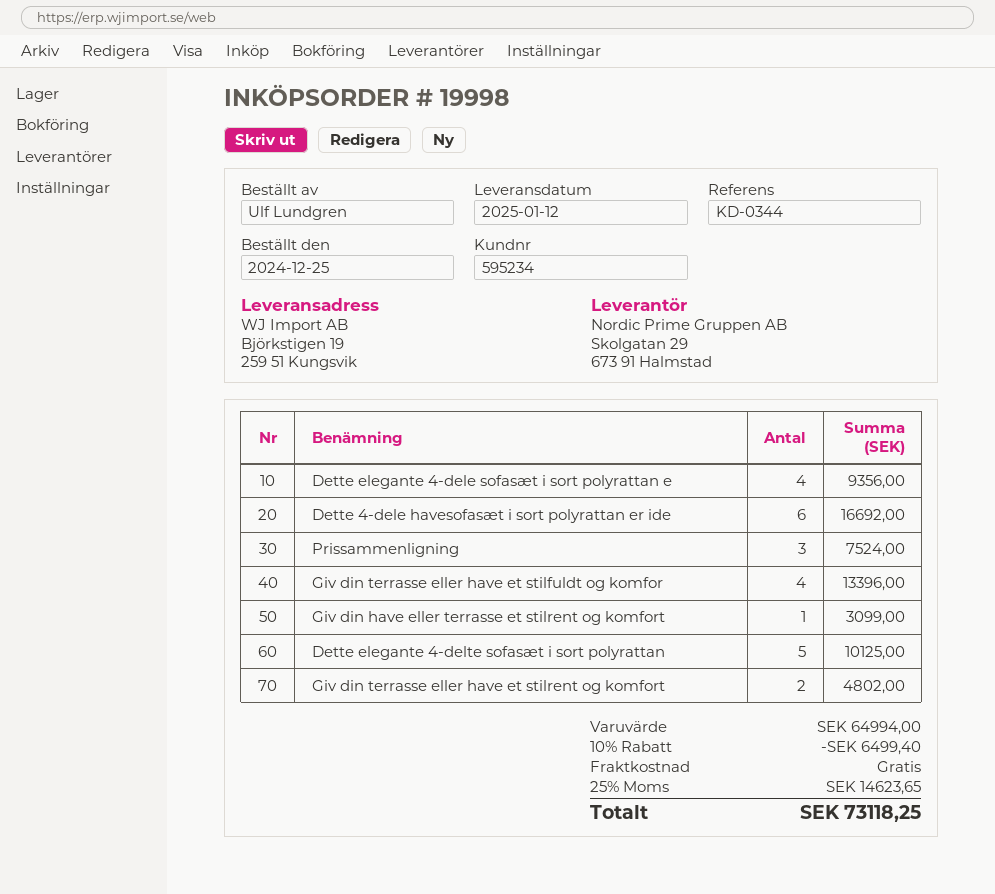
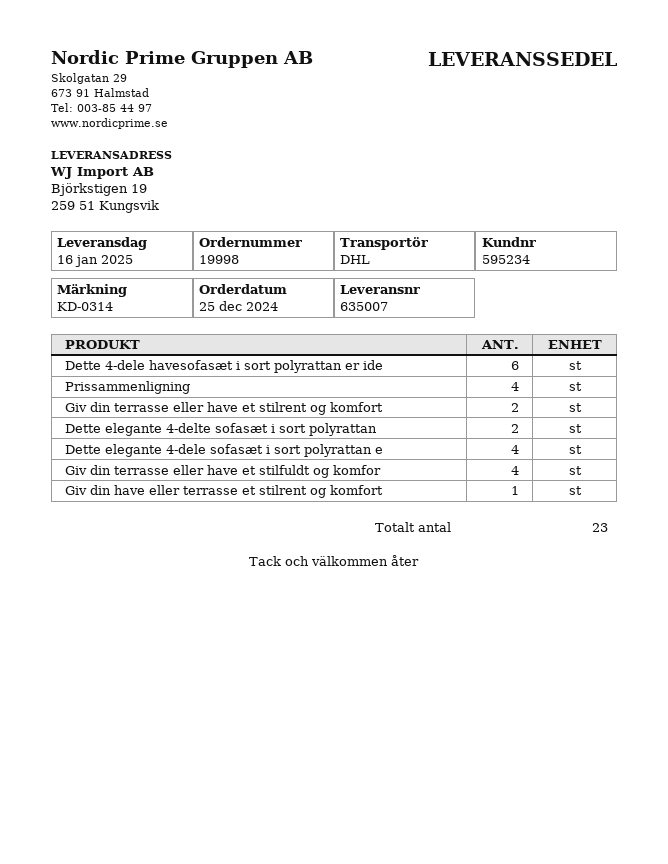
delivery date: 2025-01-12 -> 2025-01-16
reference: KD-0344 -> KD-0314
Prissammenligning: 3 -> 4
Dette elegante 4-delte sofasæt i sort polyrattan: 5 -> 2

